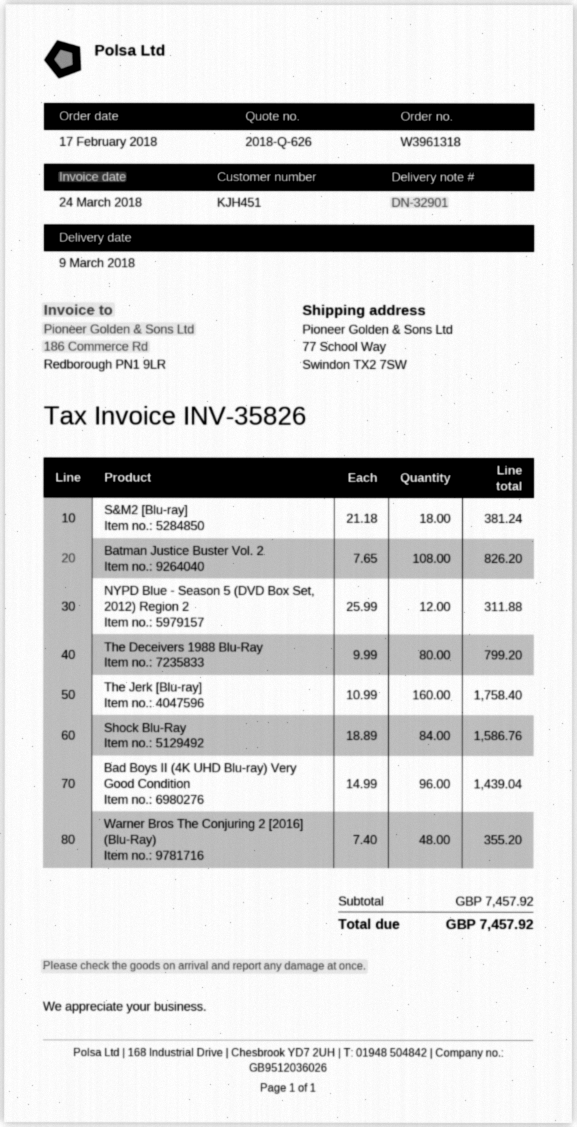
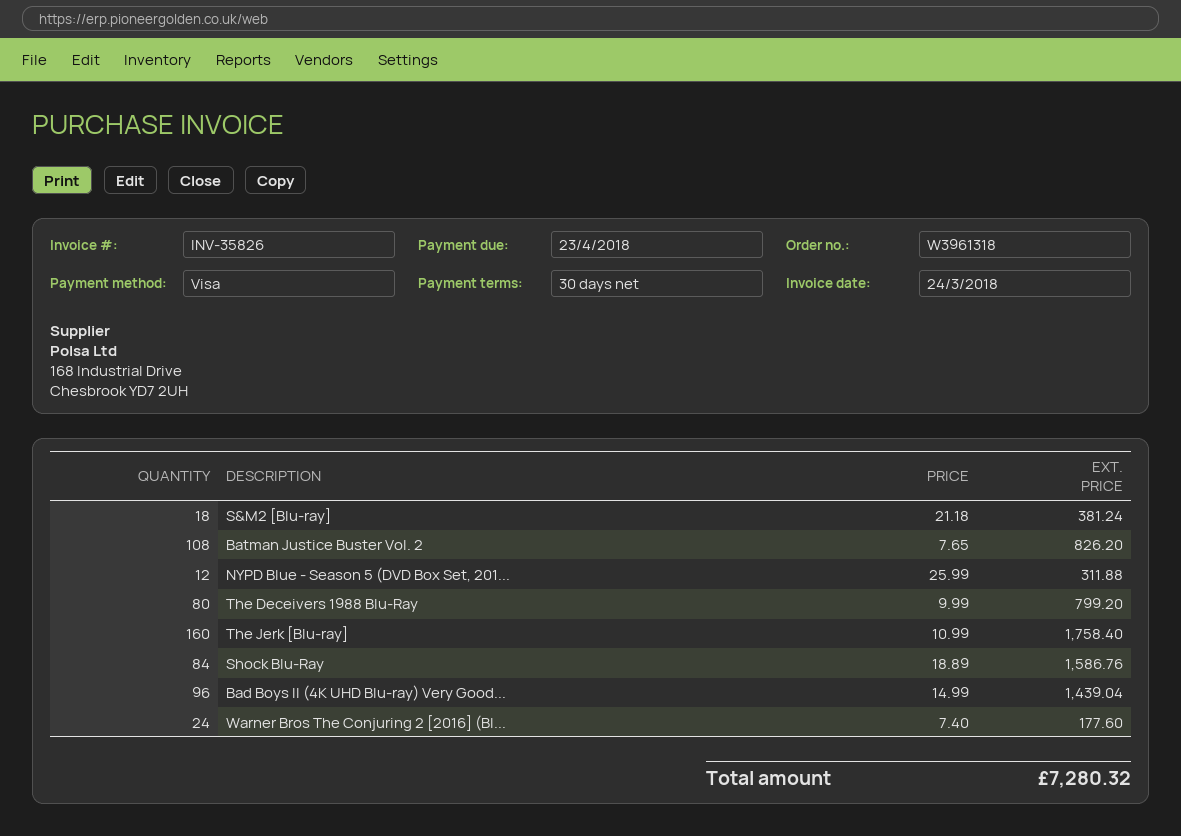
Warner Bros The Conjuring 2 [2016] (Blu-Ray): 48 x 7.40 = 355.20 -> 24 x 7.40 = 177.60
total: 7457.92 -> 7280.32

